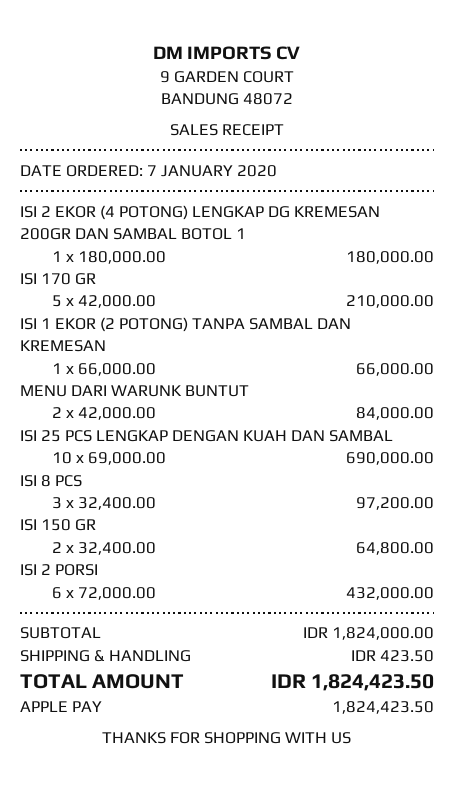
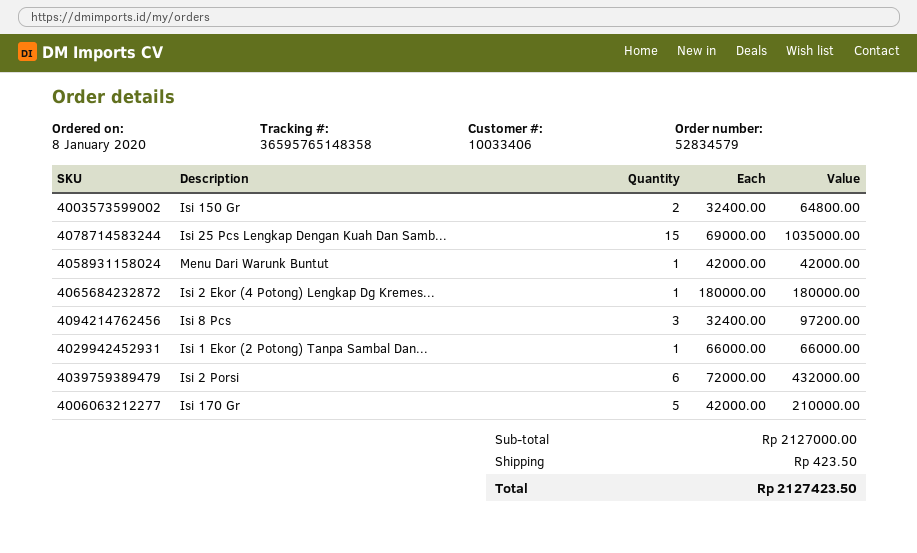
order date: 2020-01-07 -> 2020-01-08
MENU DARI WARUNK BUNTUT: 2 x 42000.00 = 84000.00 -> 1 x 42000.00 = 42000.00
ISI 25 PCS LENGKAP DENGAN KUAH DAN SAMBAL: 10 x 69000.00 = 690000.00 -> 15 x 69000.00 = 1035000.00
subtotal: 1824000.00 -> 2127000.00
total: 1824423.50 -> 2127423.50

